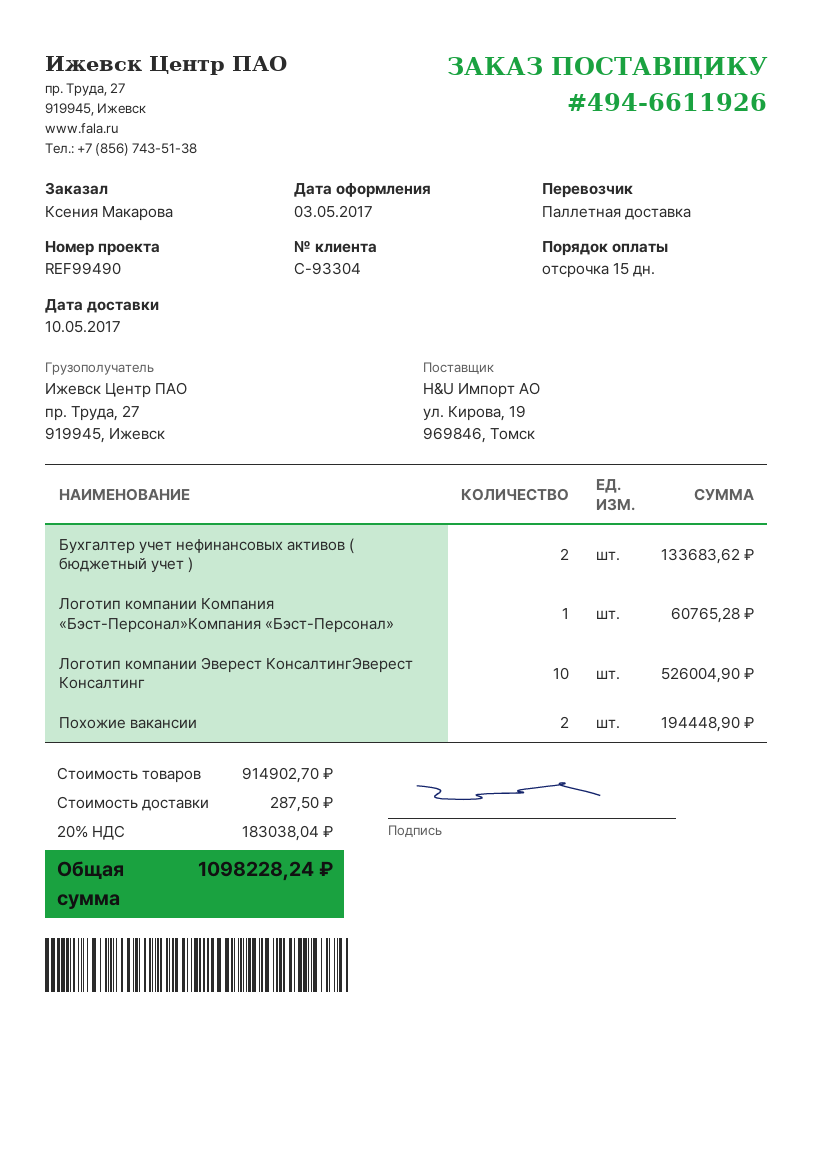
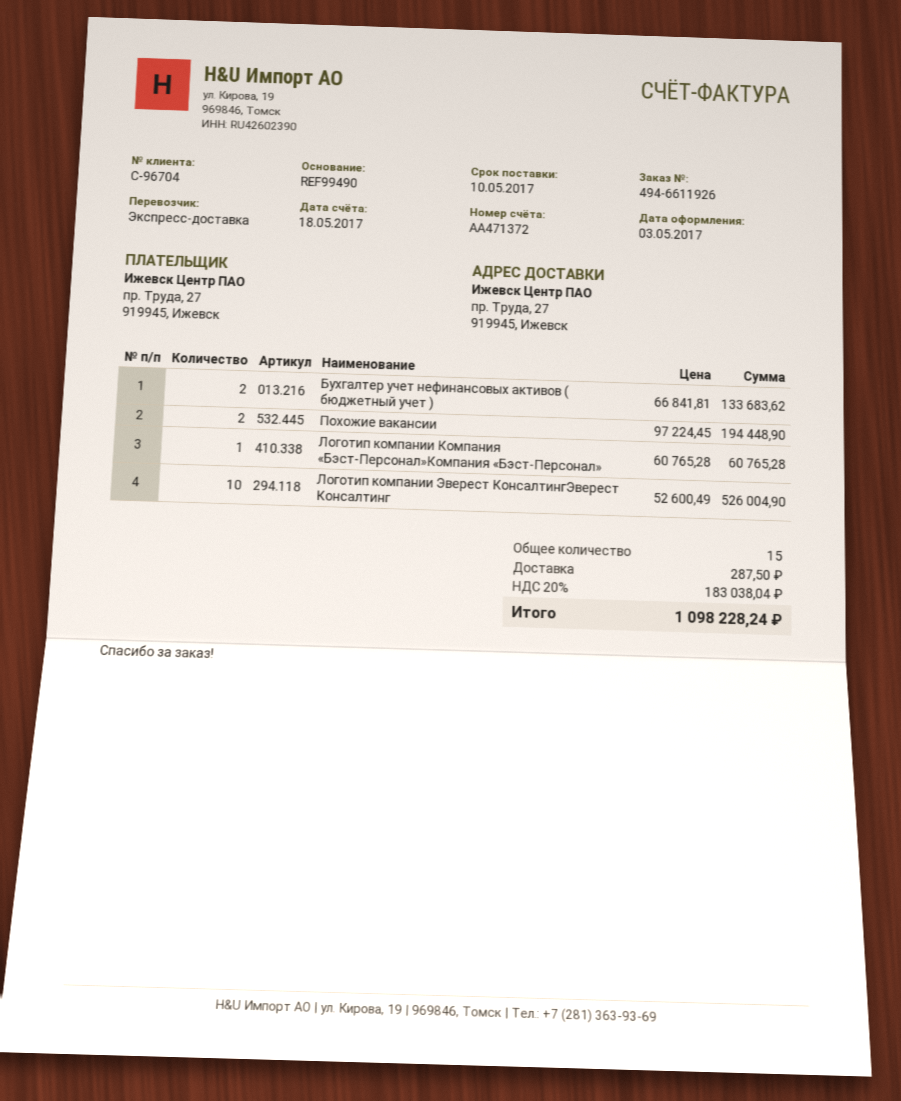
customer number: C-93304 -> C-96704
shipping method: pallet freight -> express

